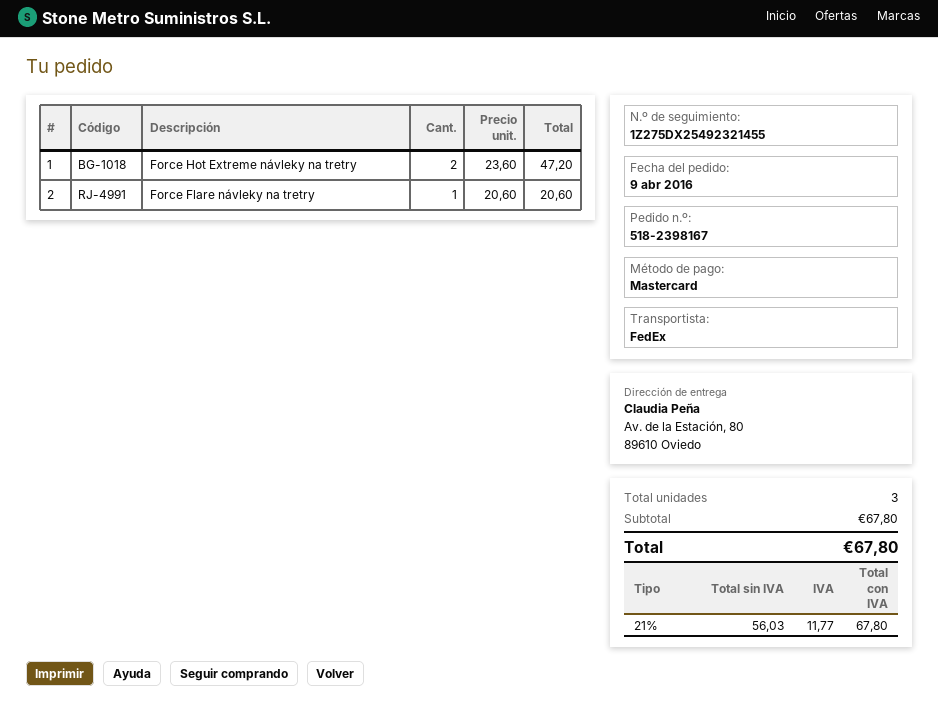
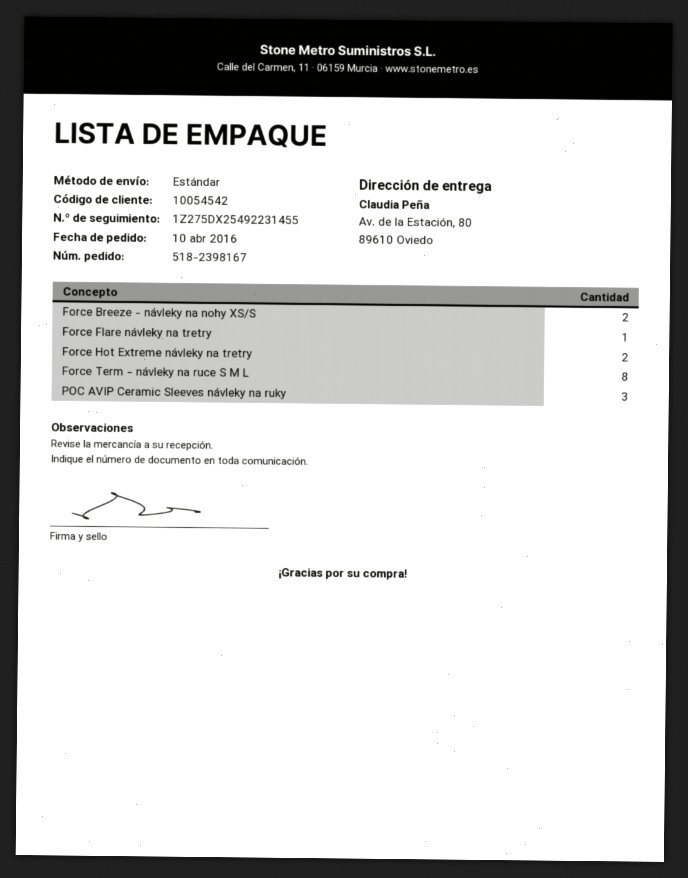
order date: 2016-04-09 -> 2016-04-10
shipping method: FedEx -> standard
tracking number: 1Z275DX25492321455 -> 1Z275DX25492231455
Force Breeze - návleky na nohy XS/S: none -> 2
Force Term - návleky na ruce S M L: none -> 8
POC AVIP Ceramic Sleeves návleky na ruky: none -> 3

